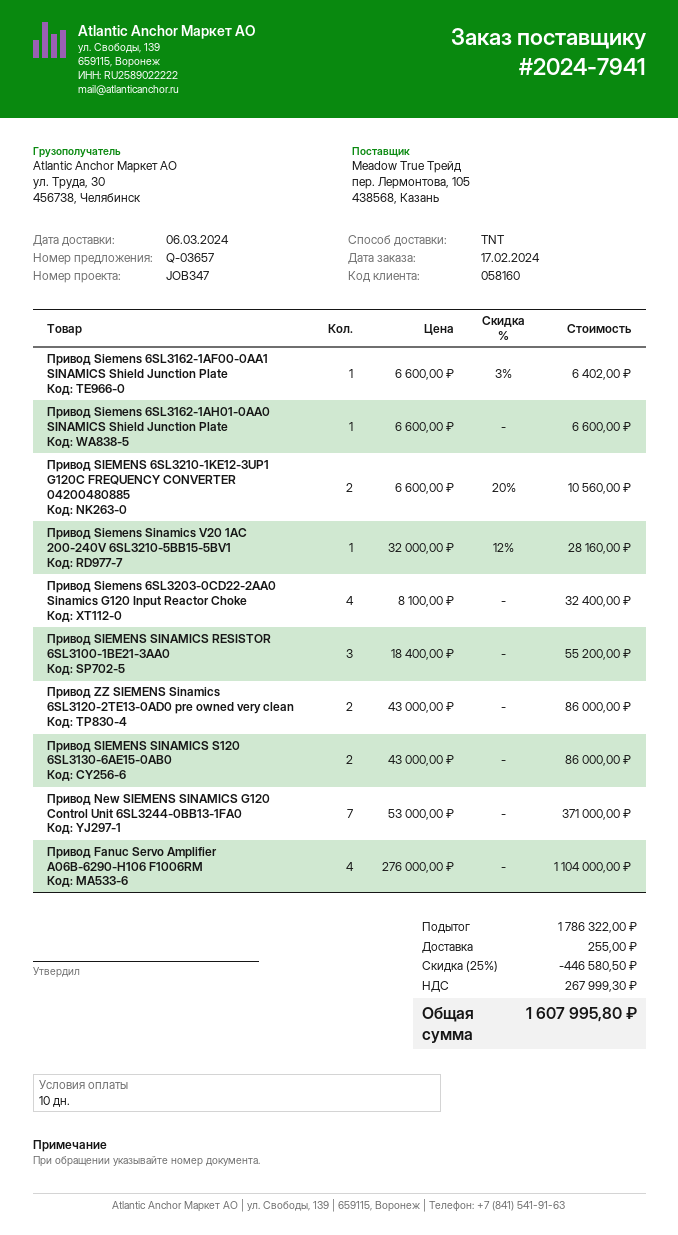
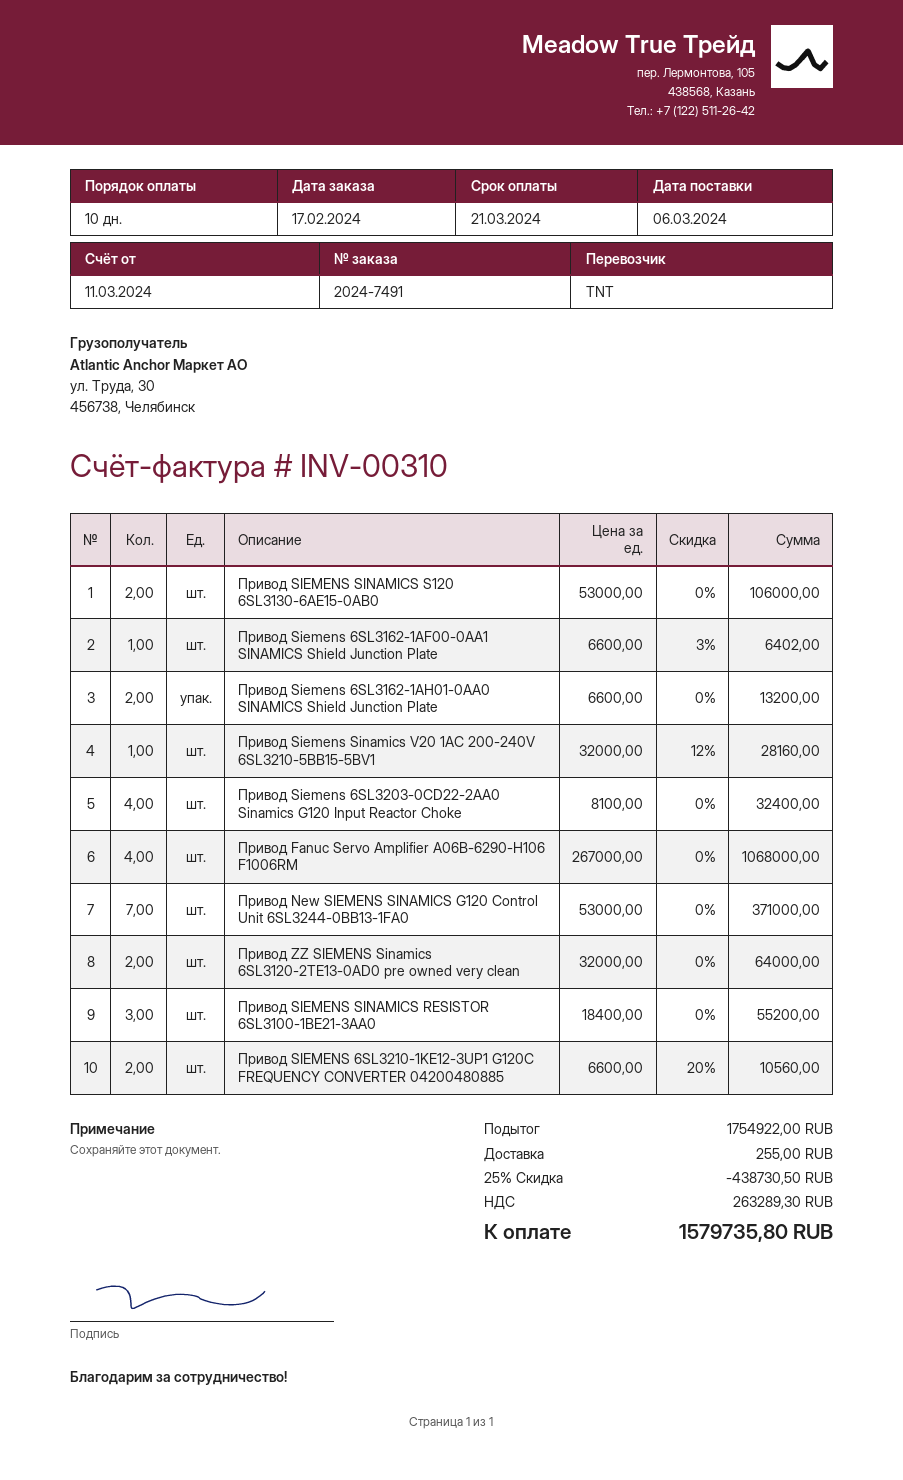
order number: 2024-7941 -> 2024-7491
Привод Siemens 6SL3162-1AH01-0AA0 SINAMICS Shield Junction Plate: 1 x 6600.00 = 6600.00 -> 2 x 6600.00 = 13200.00
Привод ZZ SIEMENS Sinamics 6SL3120-2TE13-0AD0 pre owned very clean: 2 x 43000.00 = 86000.00 -> 2 x 32000.00 = 64000.00
Привод SIEMENS SINAMICS S120 6SL3130-6AE15-0AB0: 2 x 43000.00 = 86000.00 -> 2 x 53000.00 = 106000.00
Привод Fanuc Servo Amplifier A06B-6290-H106 F1006RM: 4 x 276000.00 = 1104000.00 -> 4 x 267000.00 = 1068000.00
subtotal: 1786322.00 -> 1754922.00
discount: 25% = 446580.50 -> 25% = 438730.50
tax: 267999.30 -> 263289.30
total: 1607995.80 -> 1579735.80

